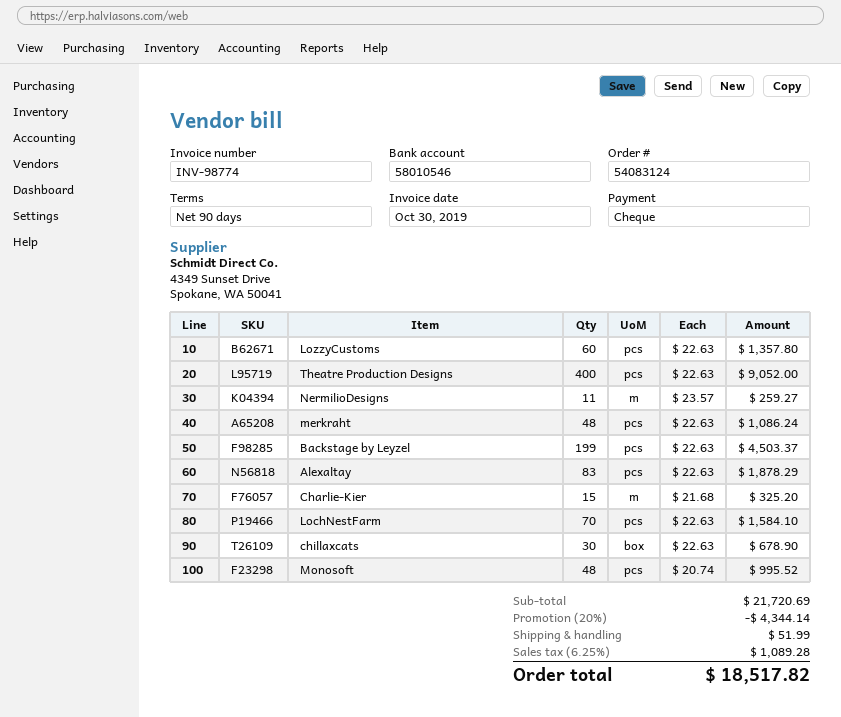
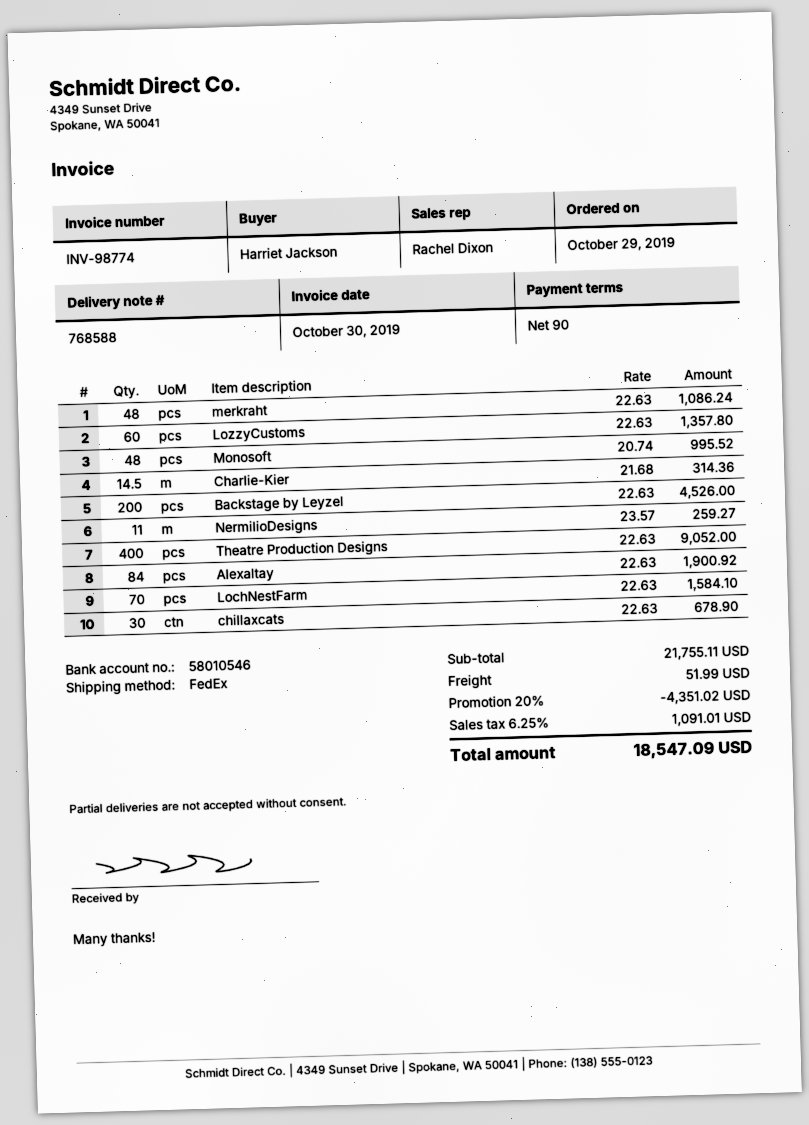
Backstage by Leyzel: 199 x 22.63 = 4503.37 -> 200 x 22.63 = 4526.00
Alexaltay: 83 x 22.63 = 1878.29 -> 84 x 22.63 = 1900.92
Charlie-Kier: 15 x 21.68 = 325.20 -> 14.5 x 21.68 = 314.36
subtotal: 21720.69 -> 21755.11
discount: 20% = 4344.14 -> 20% = 4351.02
tax: 6.25% = 1089.28 -> 6.25% = 1091.01
total: 18517.82 -> 18547.09

